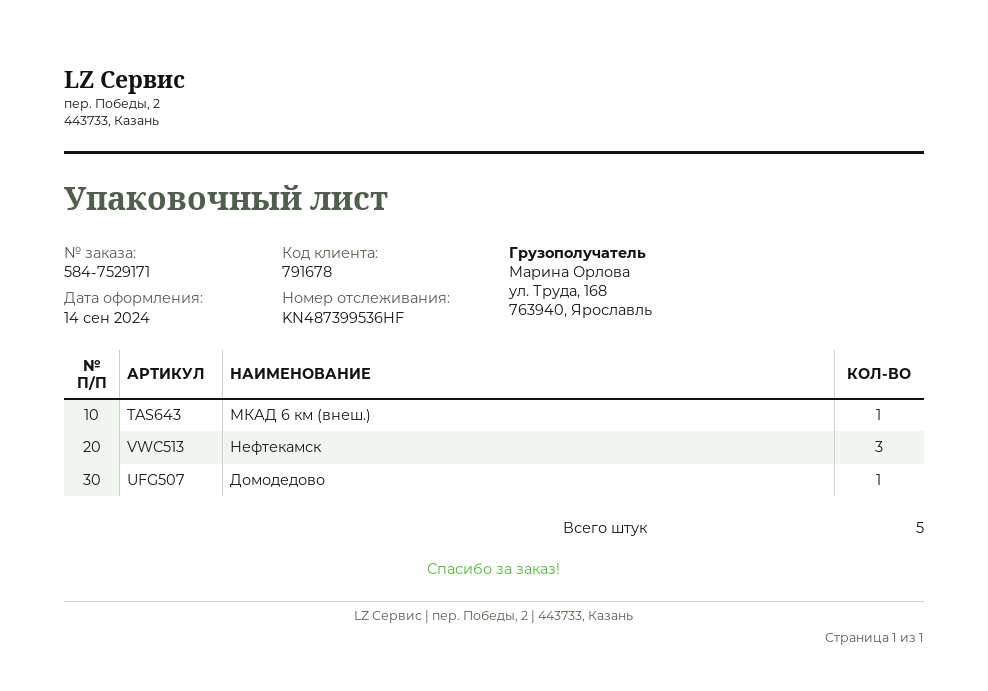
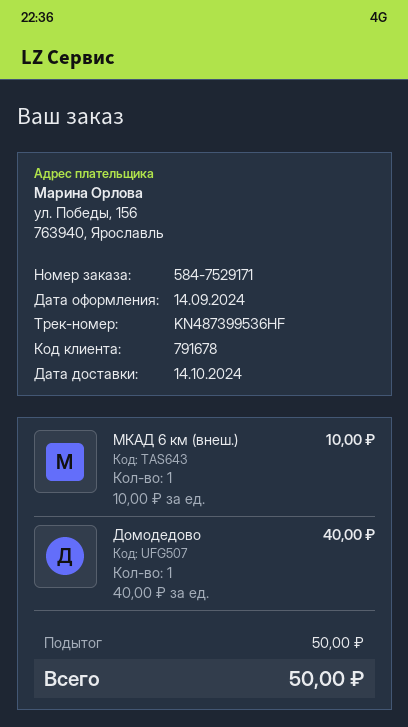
Нефтекамск: 3 -> none

